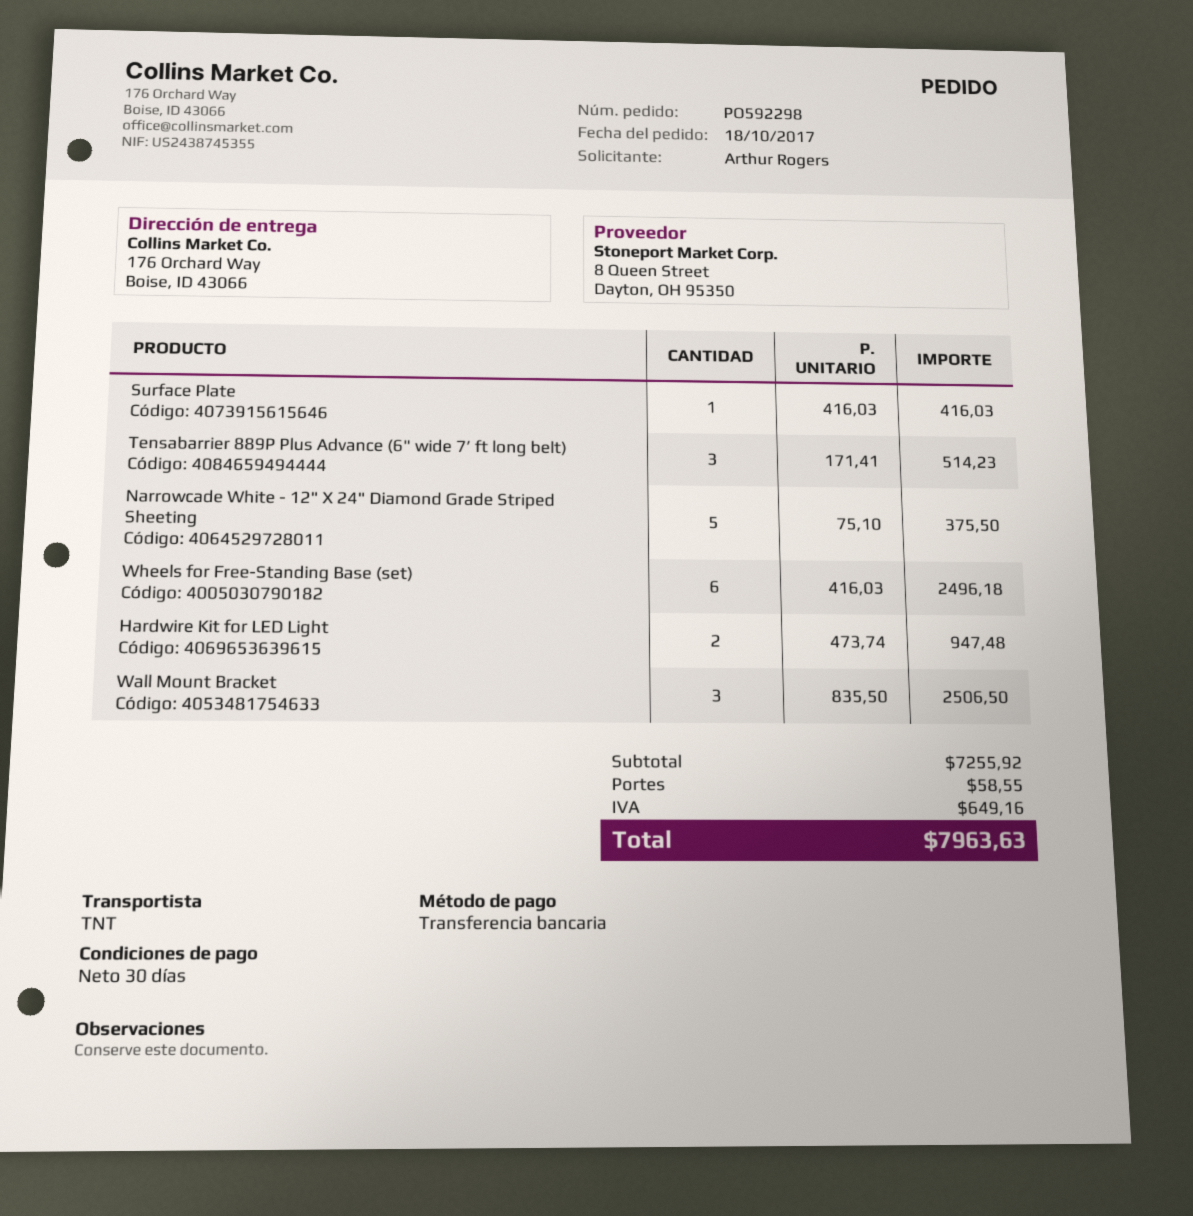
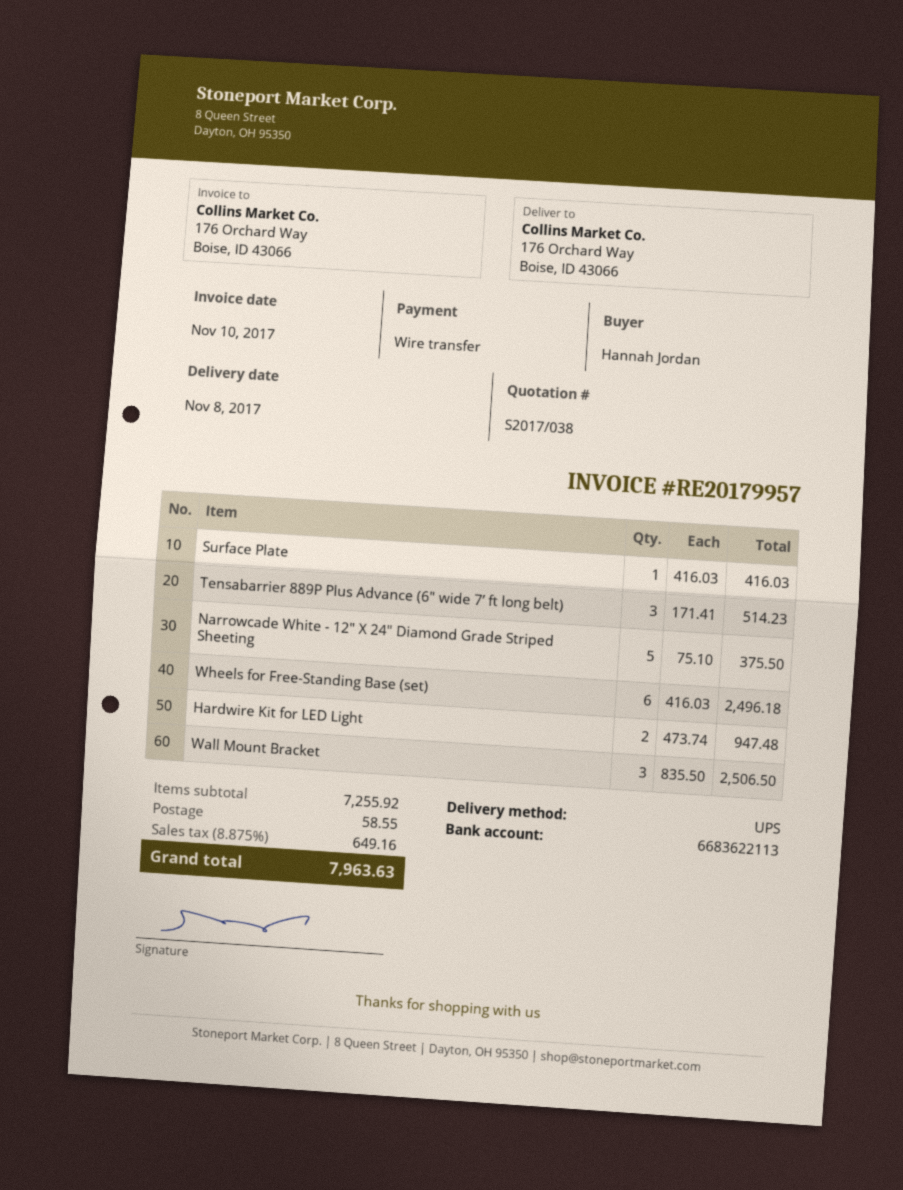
ordered by: Arthur Rogers -> Hannah Jordan
shipping method: TNT -> UPS

